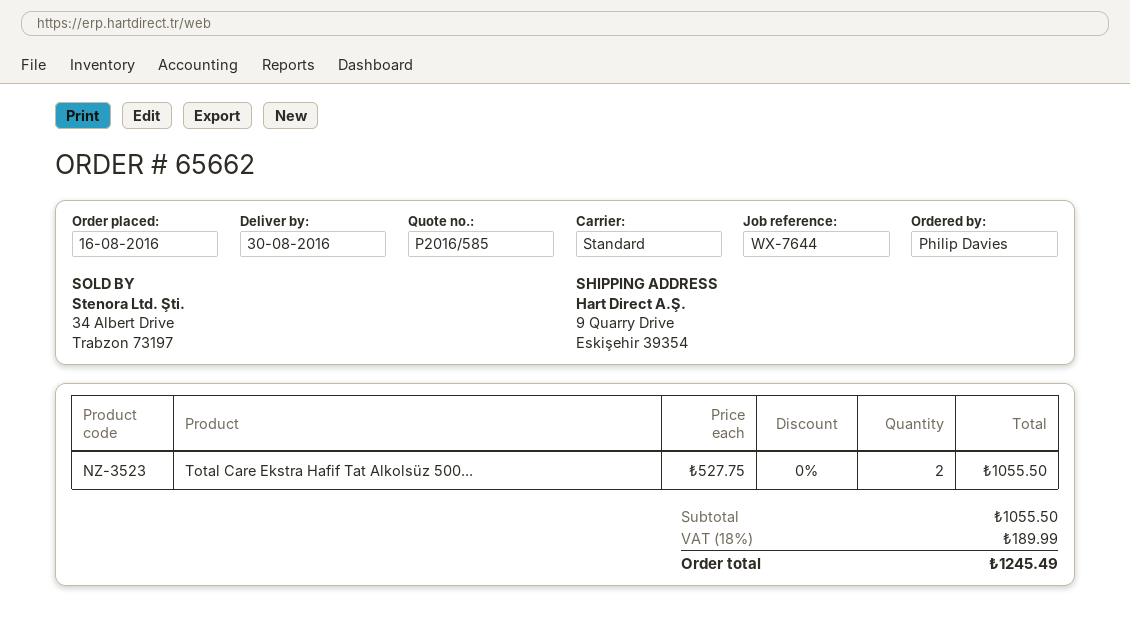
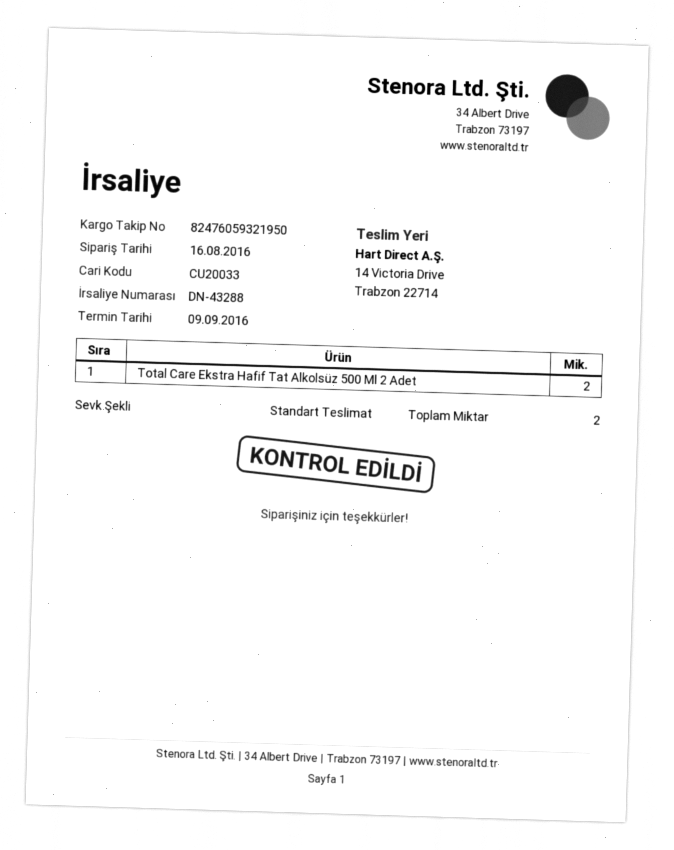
delivery date: 2016-08-30 -> 2016-09-09
ship to: 9 Quarry Drive, Eskişehir 39354 -> 14 Victoria Drive, Trabzon 22714

